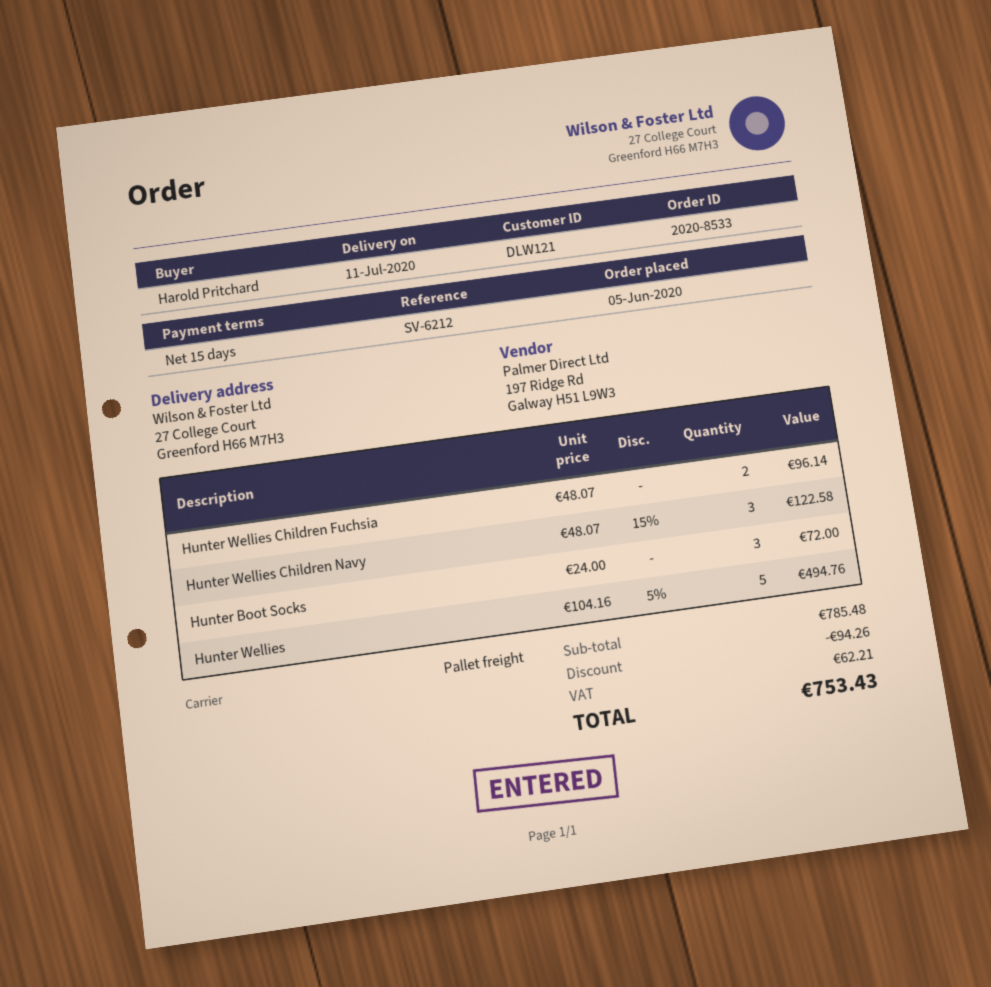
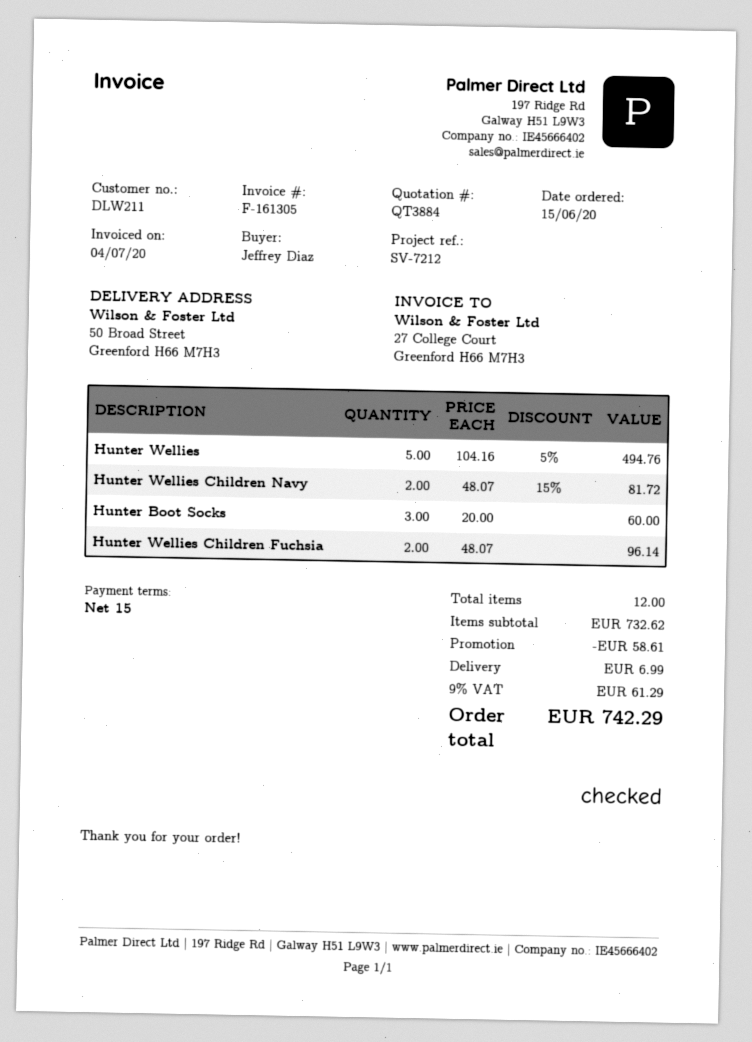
order date: 2020-06-05 -> 2020-06-15
customer number: DLW121 -> DLW211
reference: SV-6212 -> SV-7212
ordered by: Harold Pritchard -> Jeffrey Diaz
ship to: 27 College Court, Greenford H66 M7H3 -> 50 Broad Street, Greenford H66 M7H3
Hunter Wellies Children Navy: 3 x 48.07 - 15% = 122.58 -> 2 x 48.07 - 15% = 81.72
Hunter Boot Socks: 3 x 24.00 = 72.00 -> 3 x 20.00 = 60.00
subtotal: 785.48 -> 732.62
discount: 94.26 -> 58.61
shipping: none -> 6.99
tax: 62.21 -> 61.29
total: 753.43 -> 742.29

